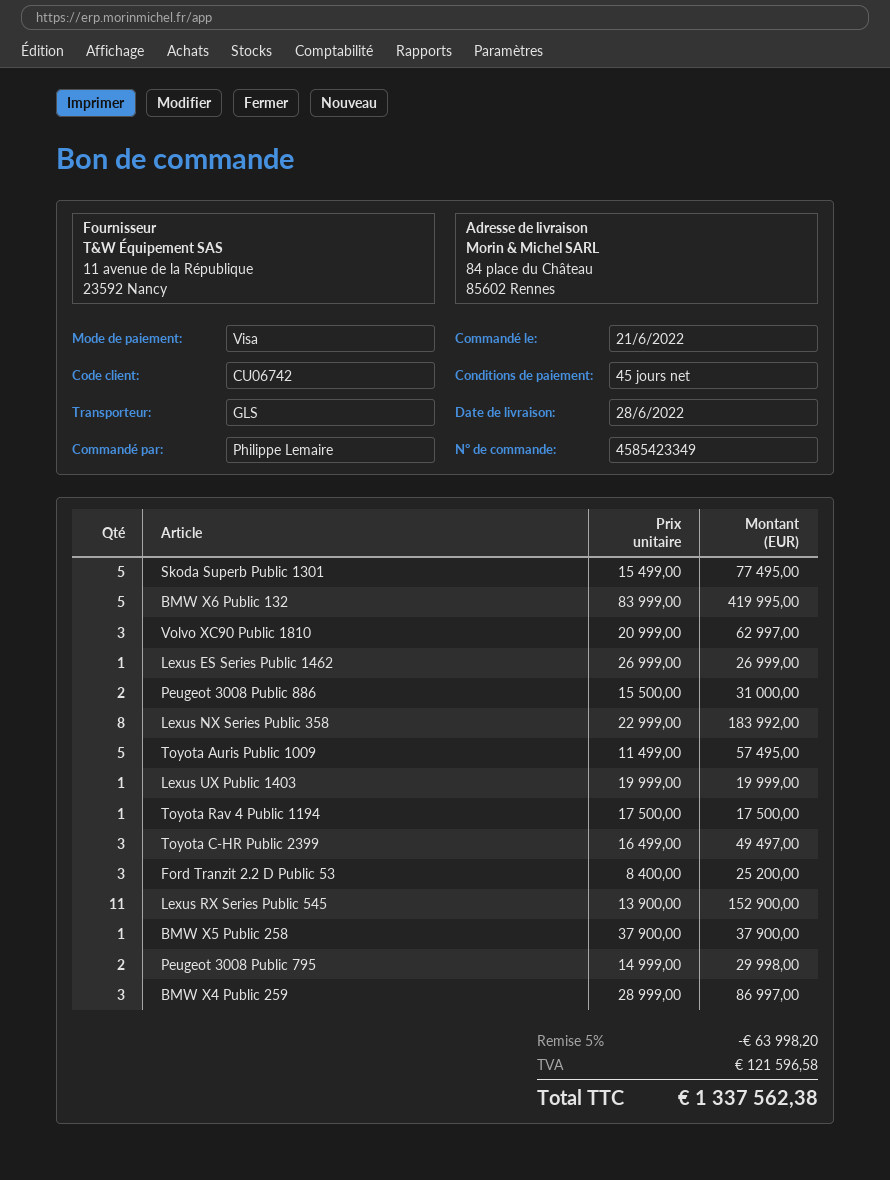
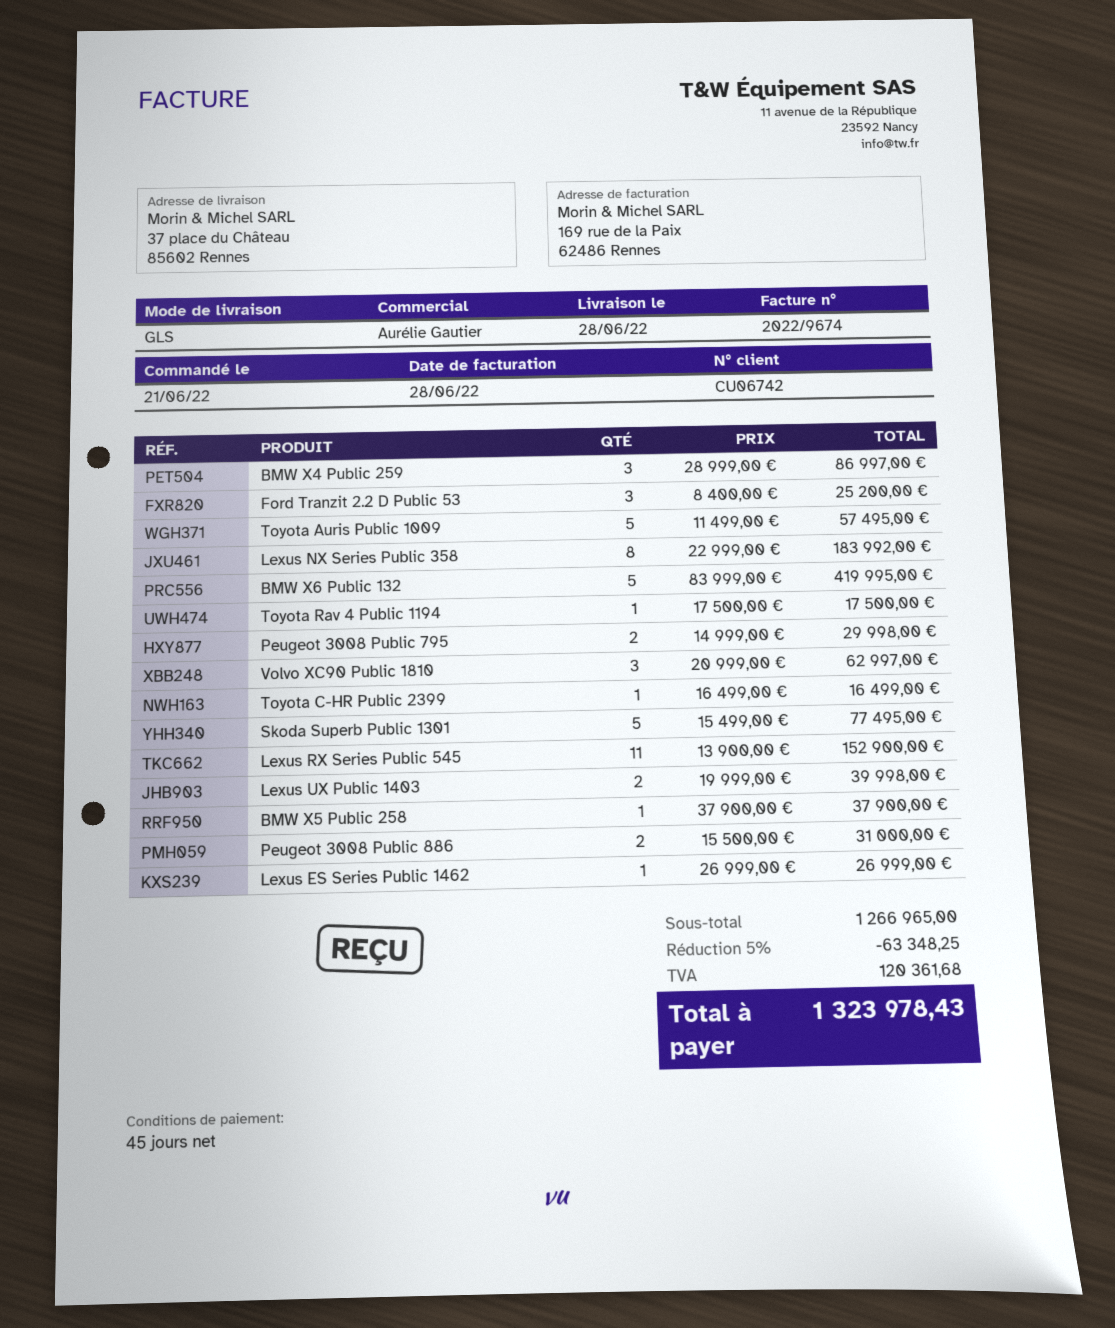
ship to: 84 place du Château, 85602 Rennes -> 37 place du Château, 85602 Rennes
Lexus UX Public 1403: 1 x 19999.00 = 19999.00 -> 2 x 19999.00 = 39998.00
Toyota C-HR Public 2399: 3 x 16499.00 = 49497.00 -> 1 x 16499.00 = 16499.00
discount: 5% = 63998.20 -> 5% = 63348.25
tax: 121596.58 -> 120361.68
total: 1337562.38 -> 1323978.43

